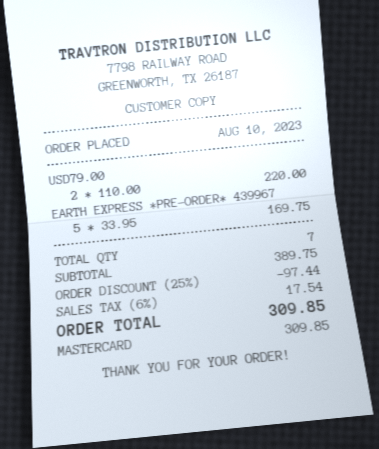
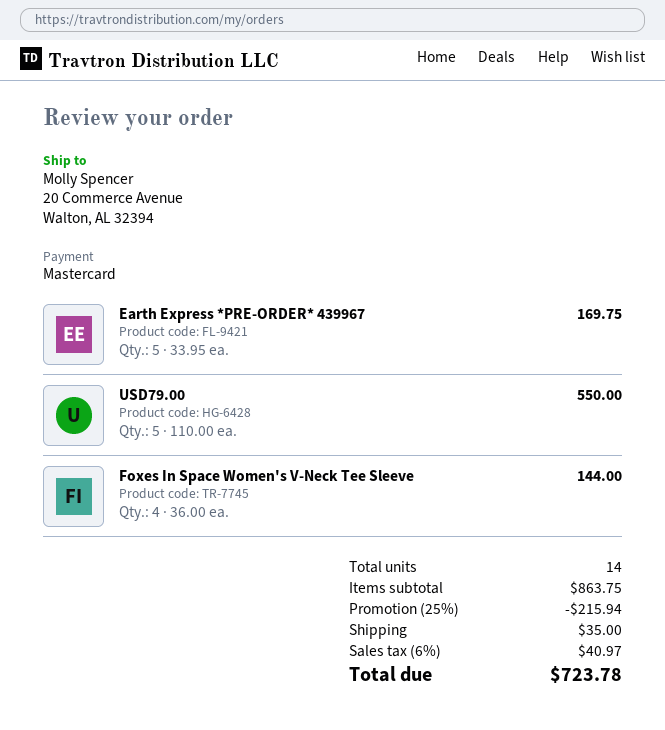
USD79.00: 2 x 110.00 = 220.00 -> 5 x 110.00 = 550.00
Foxes In Space Women's V-Neck Tee Sleeve: none -> 4 x 36.00 = 144.00
total quantity: 7 -> 14
subtotal: 389.75 -> 863.75
discount: 25% = 97.44 -> 25% = 215.94
shipping: none -> 35.00
tax: 6% = 17.54 -> 6% = 40.97
total: 309.85 -> 723.78

